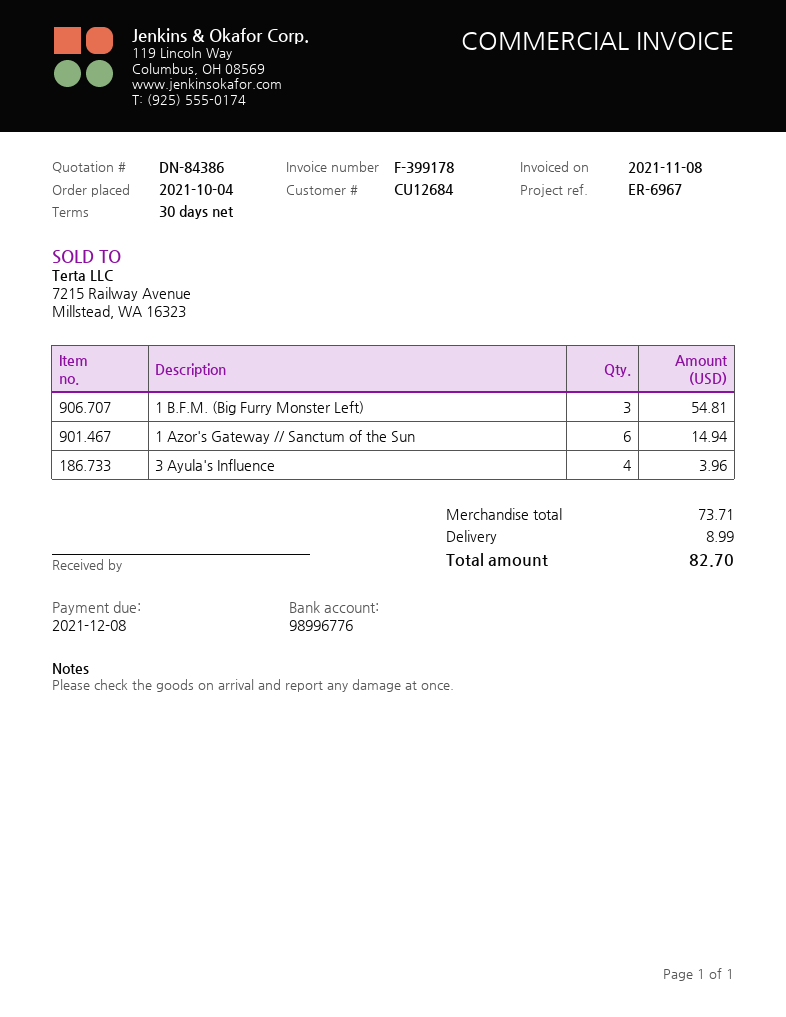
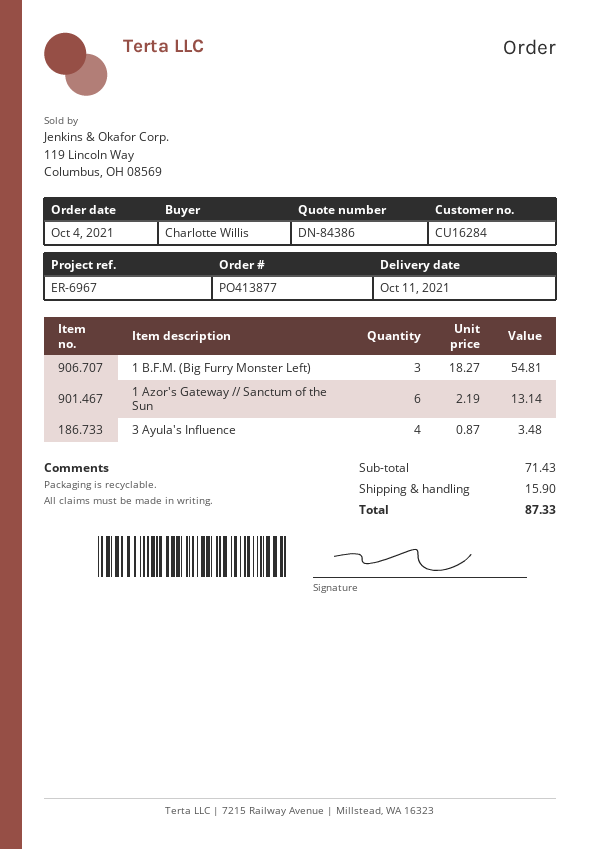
customer number: CU12684 -> CU16284
1 Azor's Gateway // Sanctum of the Sun: 6 for 14.94 -> 6 for 13.14
3 Ayula's Influence: 4 for 3.96 -> 4 for 3.48
subtotal: 73.71 -> 71.43
shipping: 8.99 -> 15.90
total: 82.70 -> 87.33

